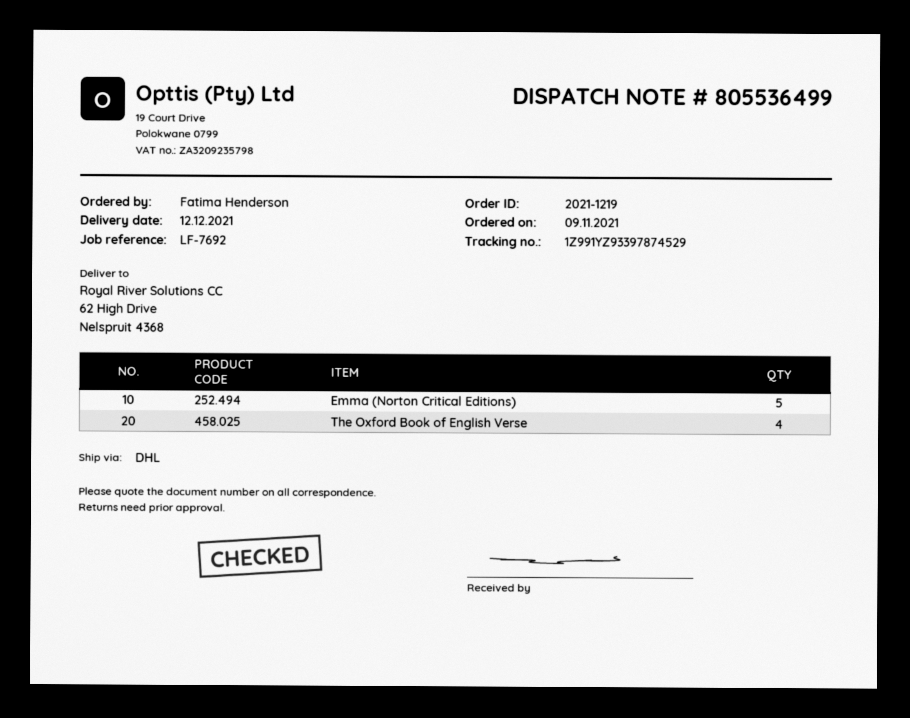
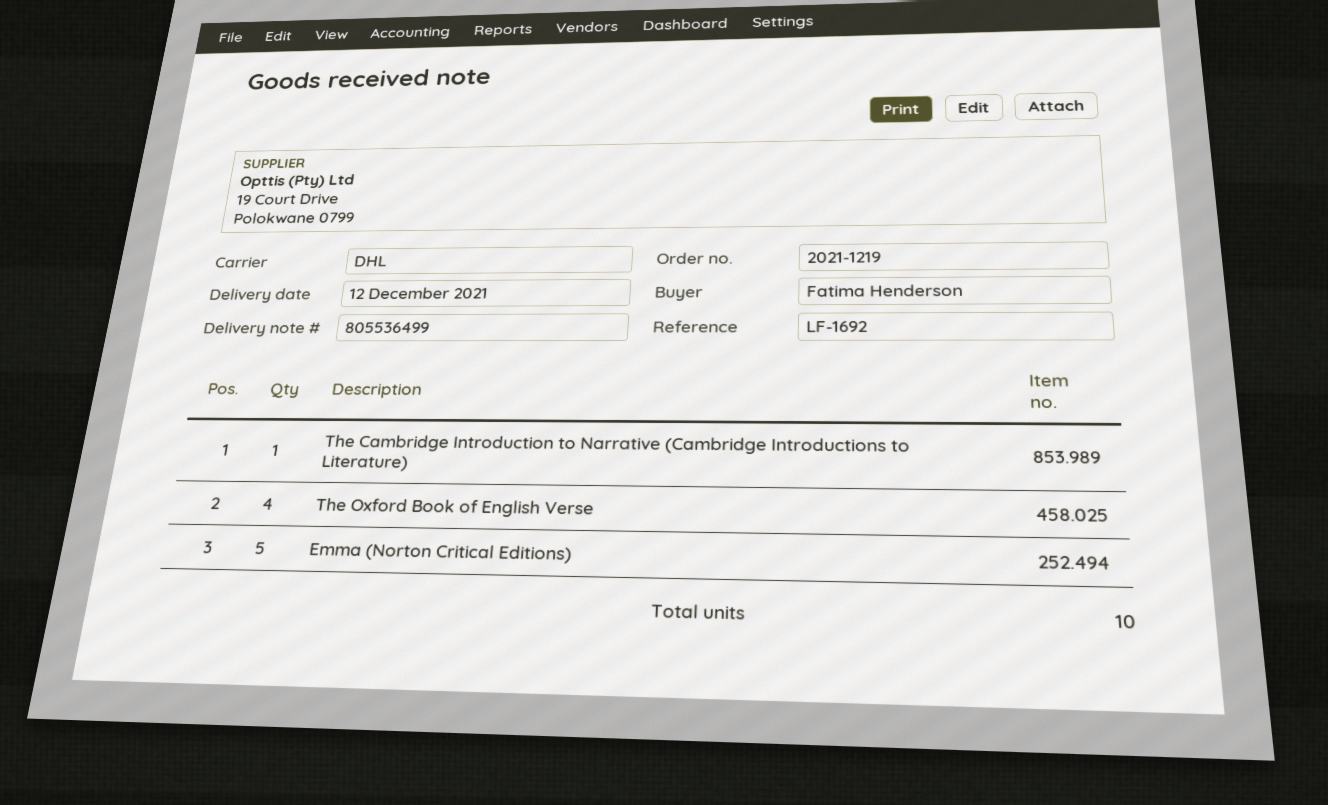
reference: LF-7692 -> LF-1692
The Cambridge Introduction to Narrative (Cambridge Introductions to Literature): none -> 1

